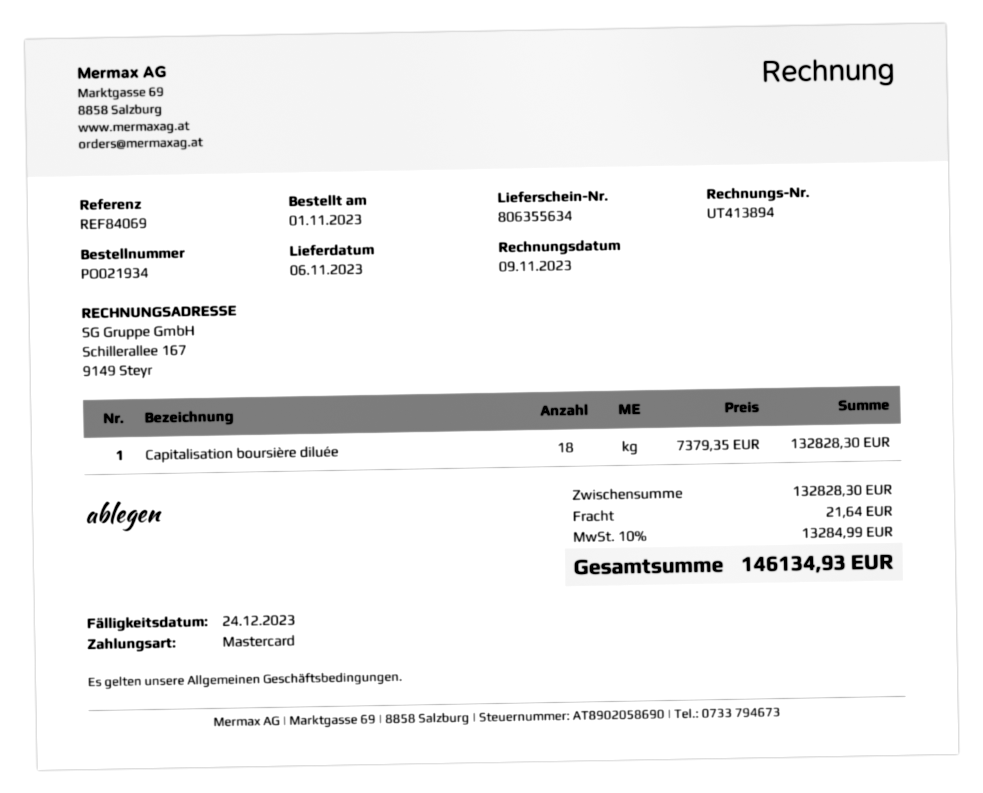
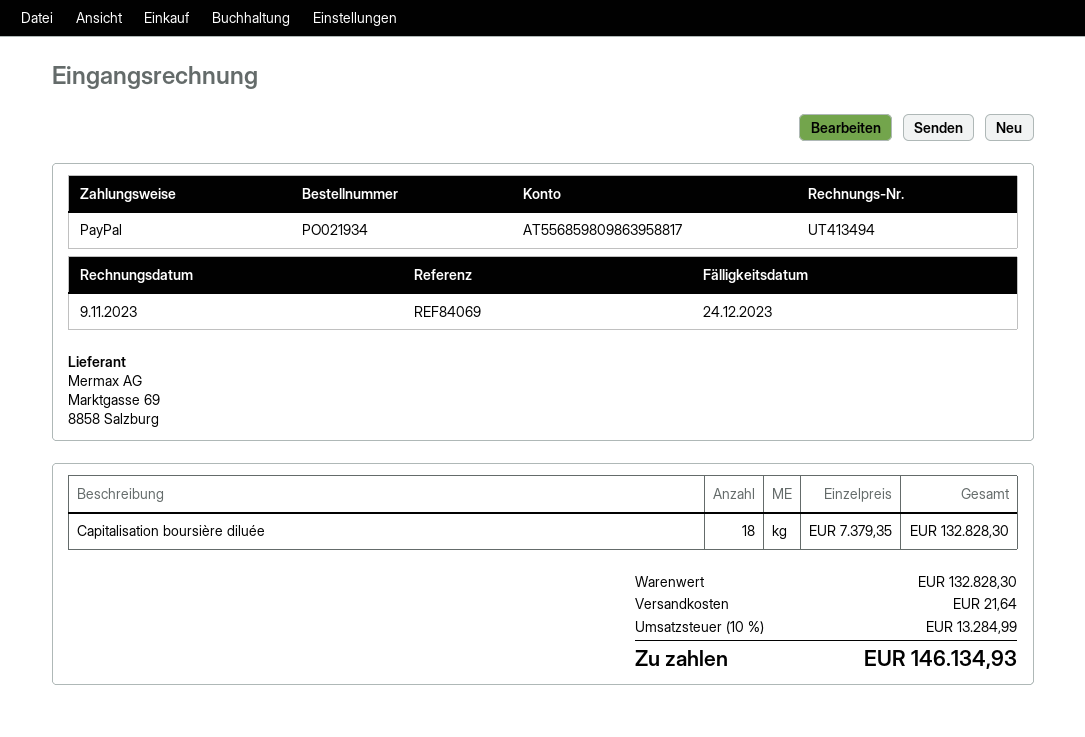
invoice number: UT413894 -> UT413494
payment method: Mastercard -> PayPal

